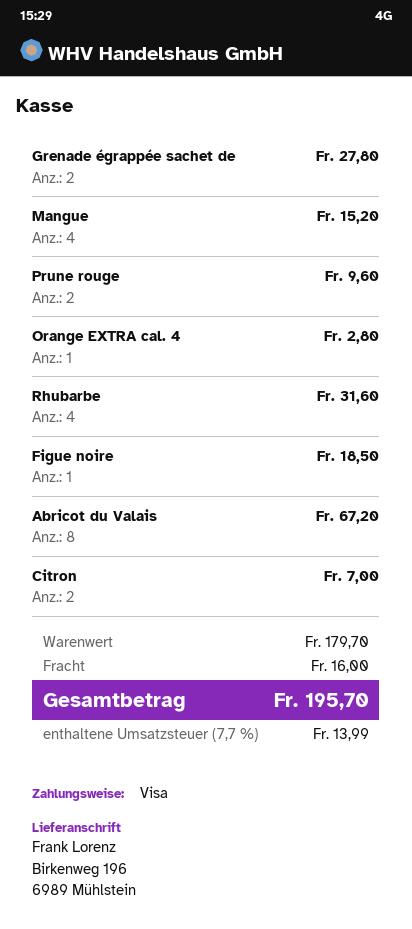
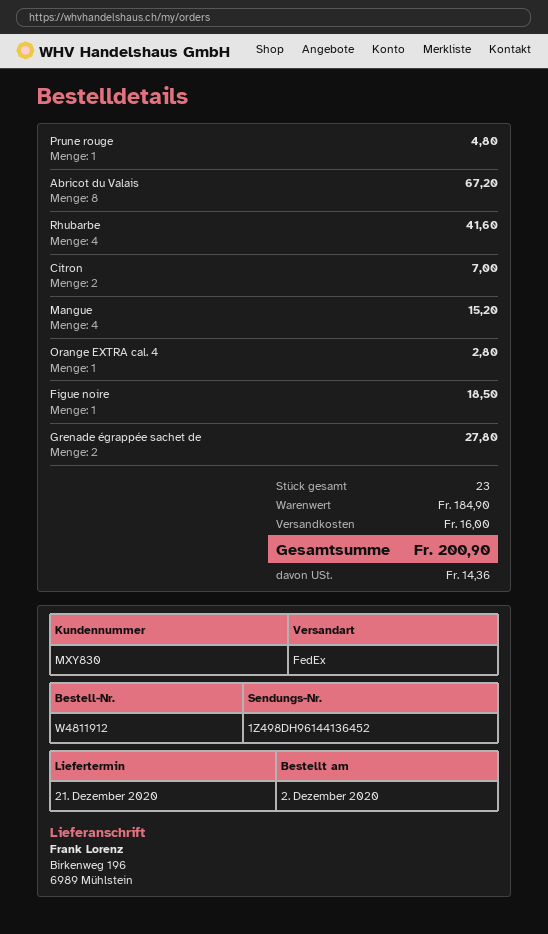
Prune rouge: 2 for 9.60 -> 1 for 4.80
Rhubarbe: 4 for 31.60 -> 4 for 41.60
subtotal: 179.70 -> 184.90
tax: 13.99 -> 14.36
total: 195.70 -> 200.90

